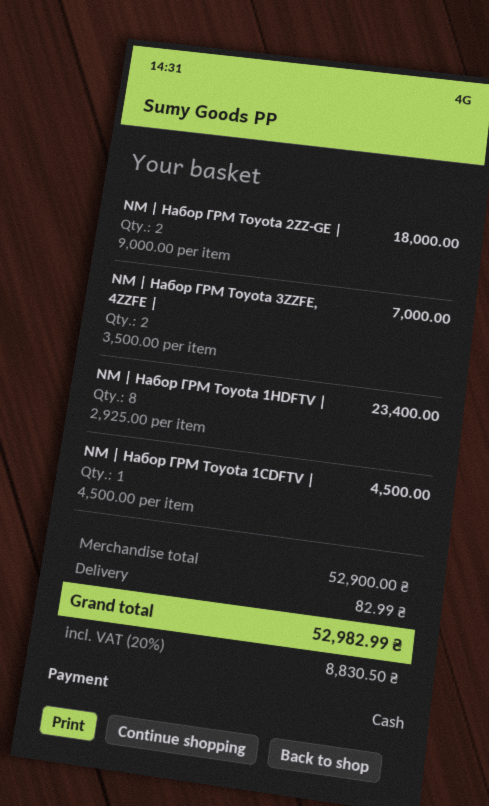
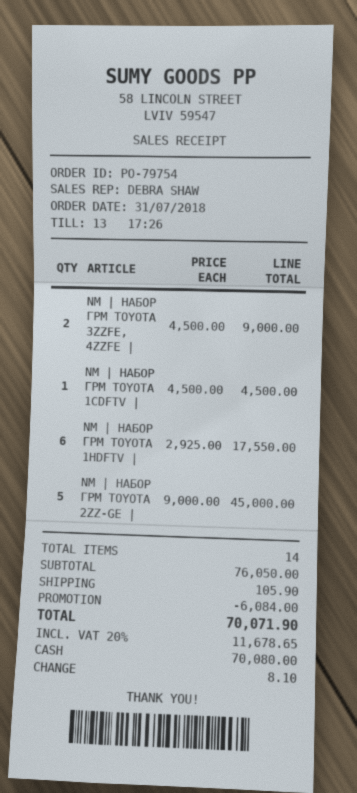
NM | Набор ГРМ Toyota 2ZZ-GE |: 2 x 9000.00 = 18000.00 -> 5 x 9000.00 = 45000.00
NM | Набор ГРМ Toyota 3ZZFE, 4ZZFE |: 2 x 3500.00 = 7000.00 -> 2 x 4500.00 = 9000.00
NM | Набор ГРМ Toyota 1HDFTV |: 8 x 2925.00 = 23400.00 -> 6 x 2925.00 = 17550.00
subtotal: 52900.00 -> 76050.00
discount: none -> 6084.00
shipping: 82.99 -> 105.90
tax: 20% = 8830.50 -> 20% = 11678.65
total: 52982.99 -> 70071.90

